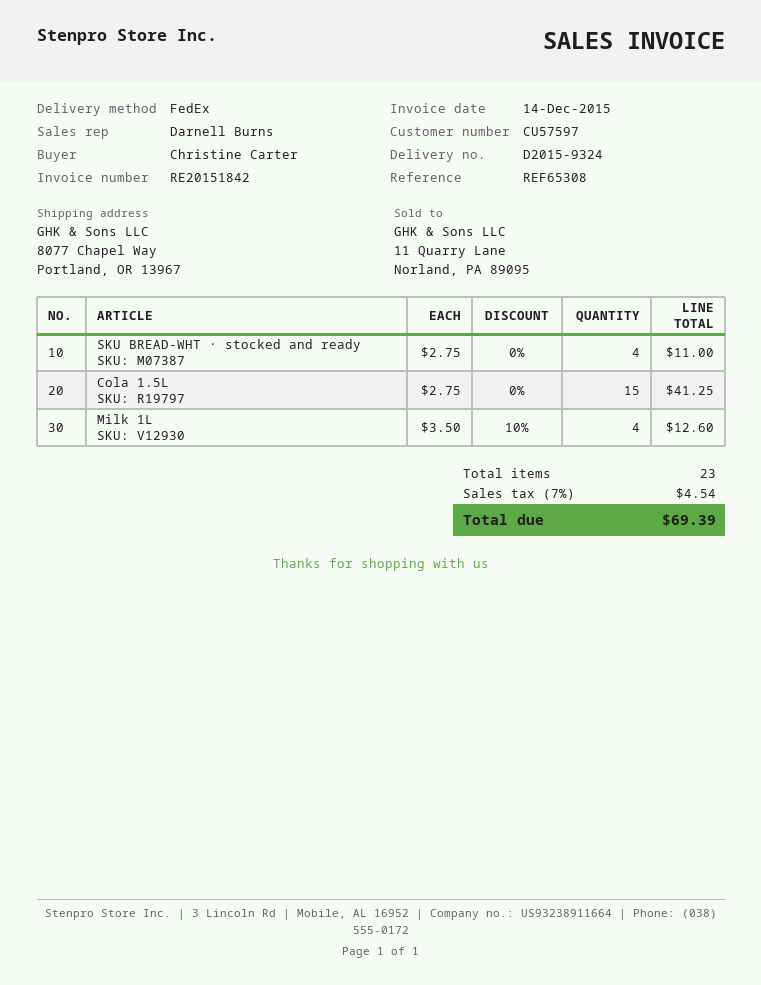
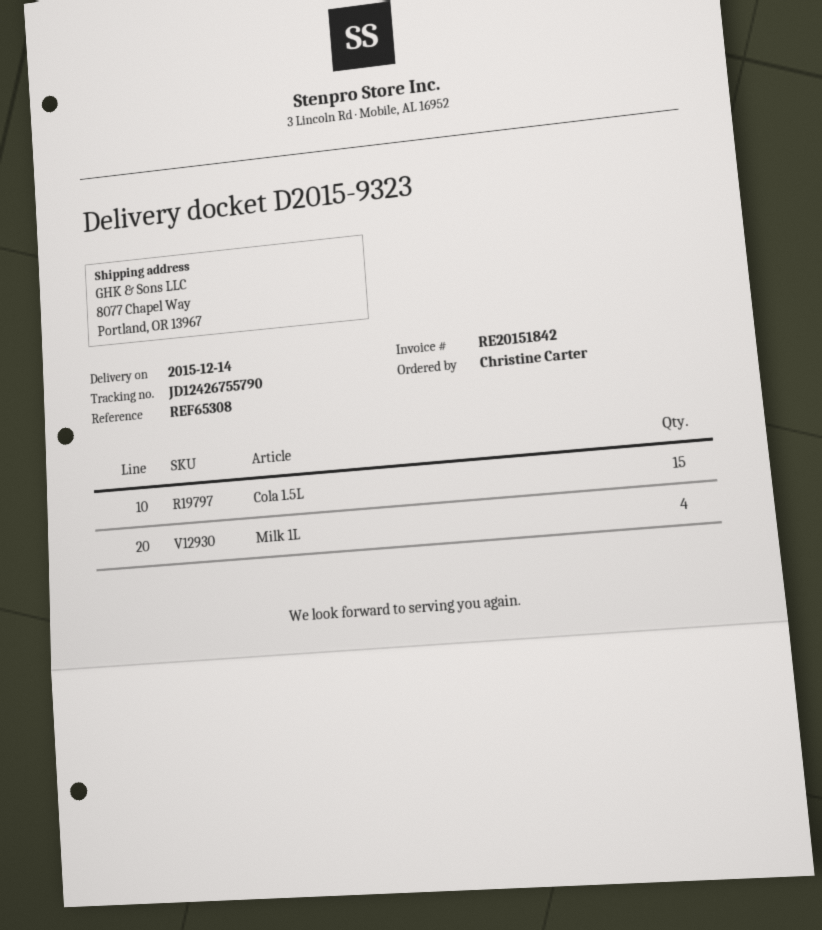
delivery note number: D2015-9324 -> D2015-9323
SKU BREAD-WHT · stocked and ready: 4 -> none

